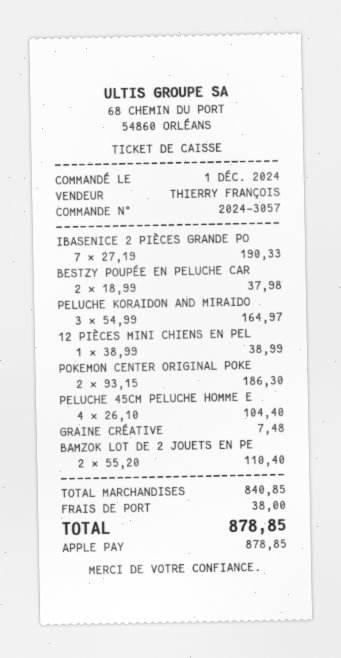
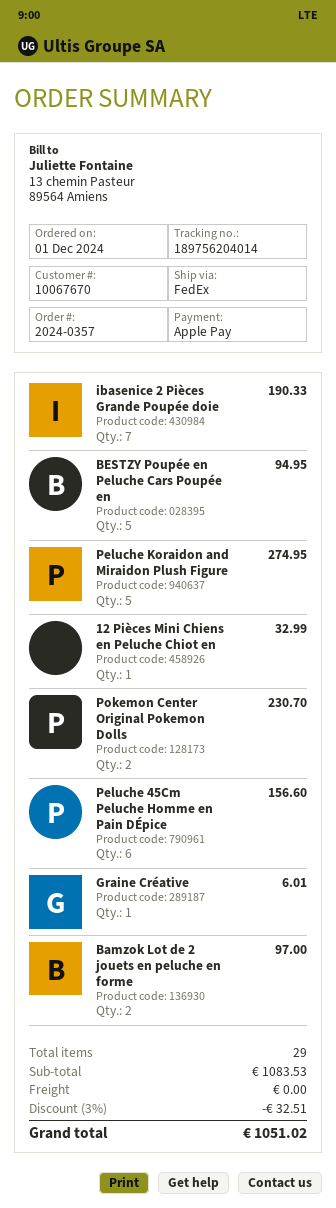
order number: 2024-3057 -> 2024-0357
BESTZY POUPÉE EN PELUCHE CAR: 2 for 37.98 -> 5 for 94.95
PELUCHE KORAIDON AND MIRAIDO: 3 for 164.97 -> 5 for 274.95
12 PIÈCES MINI CHIENS EN PEL: 1 for 38.99 -> 1 for 32.99
POKEMON CENTER ORIGINAL POKE: 2 for 186.30 -> 2 for 230.70
PELUCHE 45CM PELUCHE HOMME E: 4 for 104.40 -> 6 for 156.60
GRAINE CRÉATIVE: 1 for 7.48 -> 1 for 6.01
BAMZOK LOT DE 2 JOUETS EN PE: 2 for 110.40 -> 2 for 97.00
subtotal: 840.85 -> 1083.53
discount: none -> 3% = 32.51
shipping: 38.00 -> 0.00
total: 878.85 -> 1051.02

